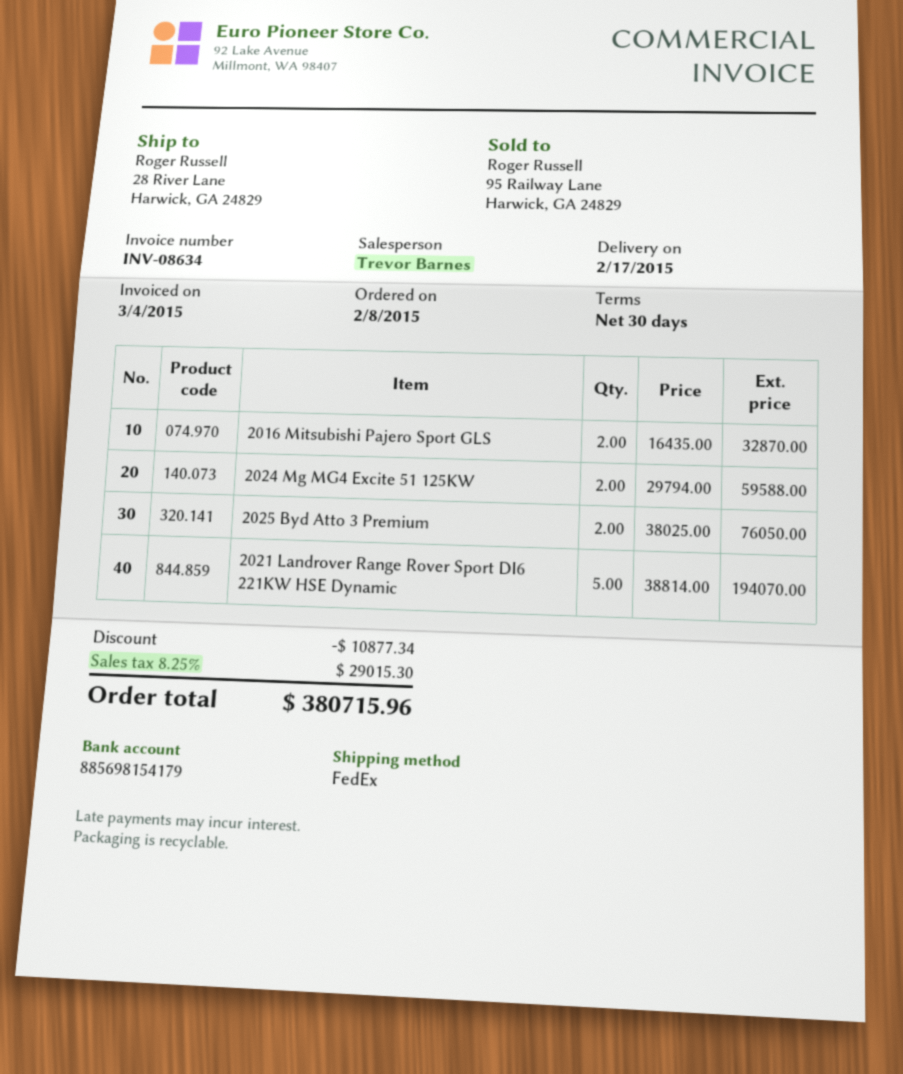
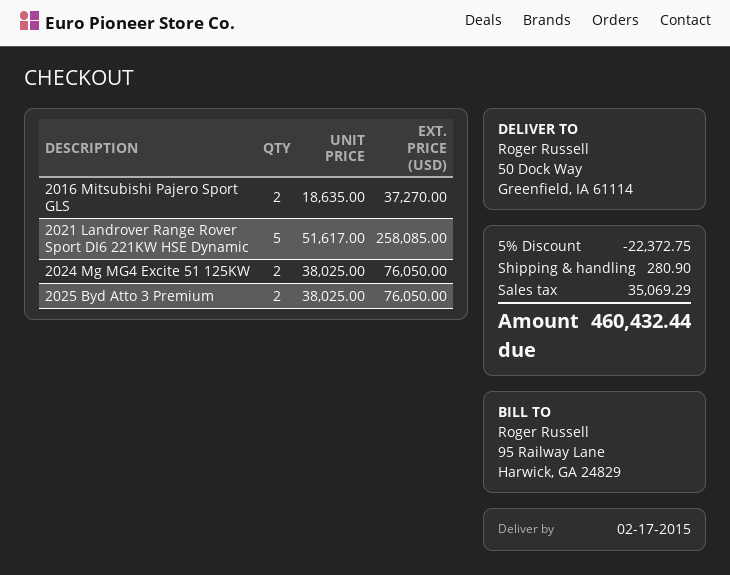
ship to: 28 River Lane, Harwick, GA 24829 -> 50 Dock Way, Greenfield, IA 61114
2016 Mitsubishi Pajero Sport GLS: 2 x 16435.00 = 32870.00 -> 2 x 18635.00 = 37270.00
2024 Mg MG4 Excite 51 125KW: 2 x 29794.00 = 59588.00 -> 2 x 38025.00 = 76050.00
2021 Landrover Range Rover Sport DI6 221KW HSE Dynamic: 5 x 38814.00 = 194070.00 -> 5 x 51617.00 = 258085.00
discount: 10877.34 -> 22372.75
shipping: none -> 280.90
tax: 29015.30 -> 35069.29
total: 380715.96 -> 460432.44

